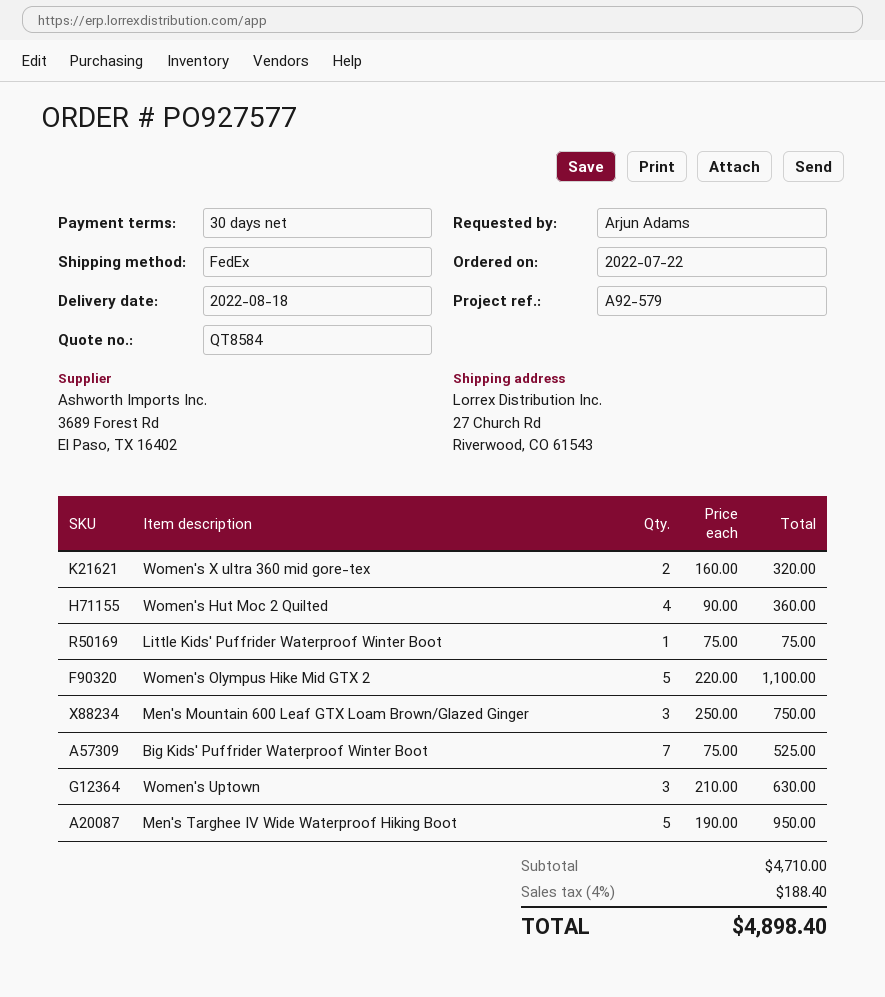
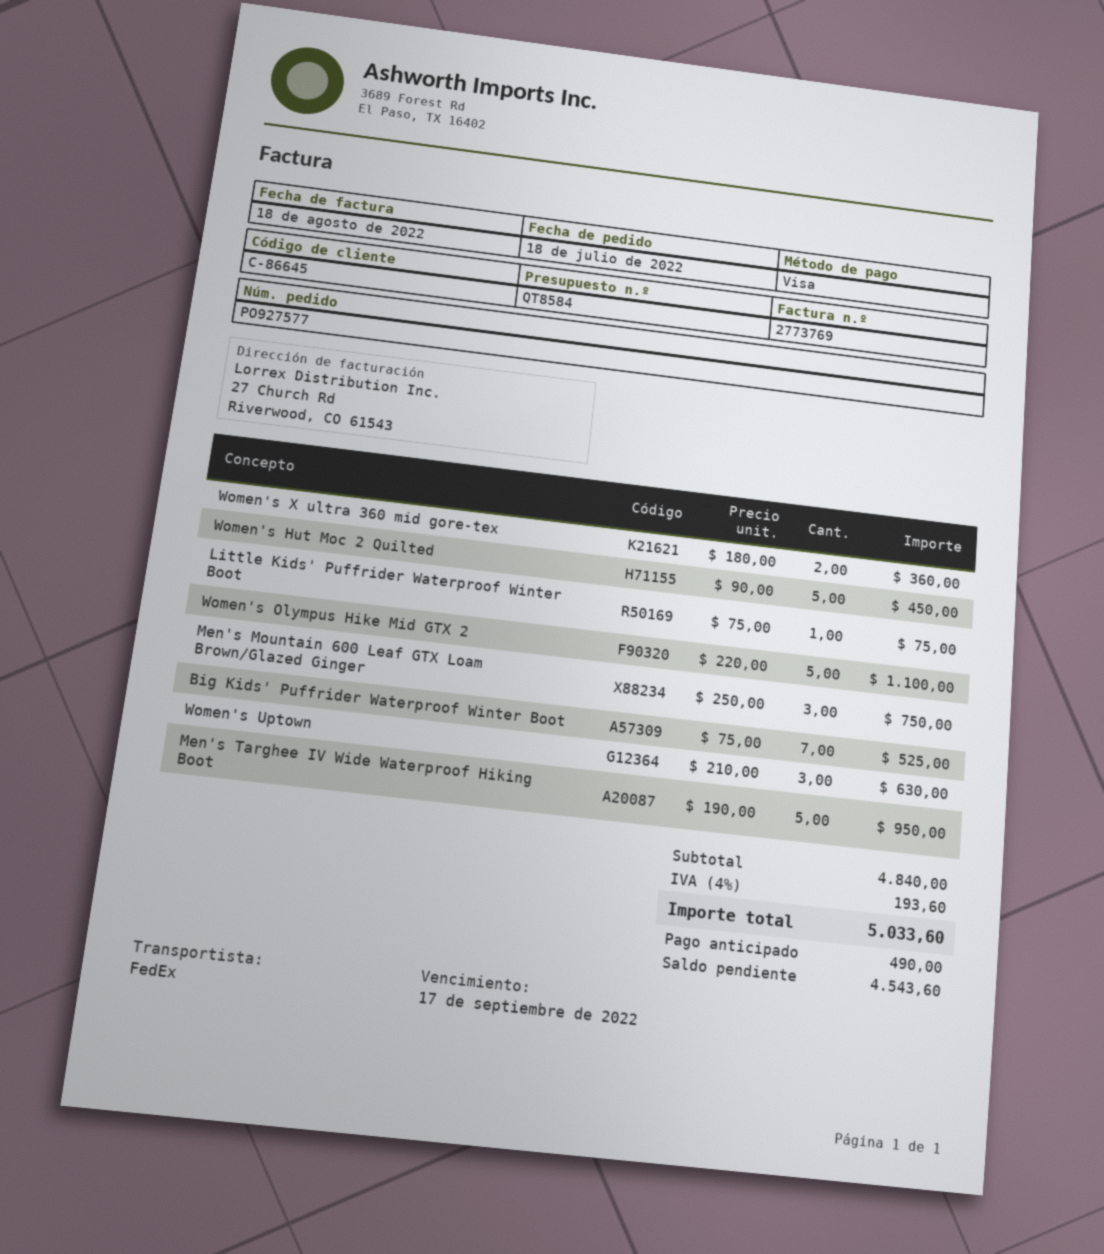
order date: 2022-07-22 -> 2022-07-18
Women's X ultra 360 mid gore-tex: 2 x 160.00 = 320.00 -> 2 x 180.00 = 360.00
Women's Hut Moc 2 Quilted: 4 x 90.00 = 360.00 -> 5 x 90.00 = 450.00
subtotal: 4710.00 -> 4840.00
tax: 4% = 188.40 -> 4% = 193.60
total: 4898.40 -> 5033.60

